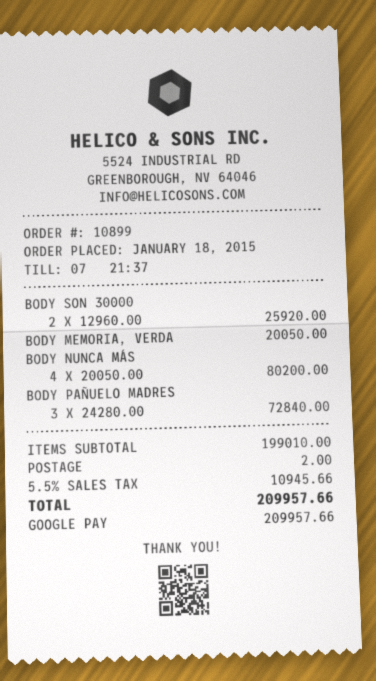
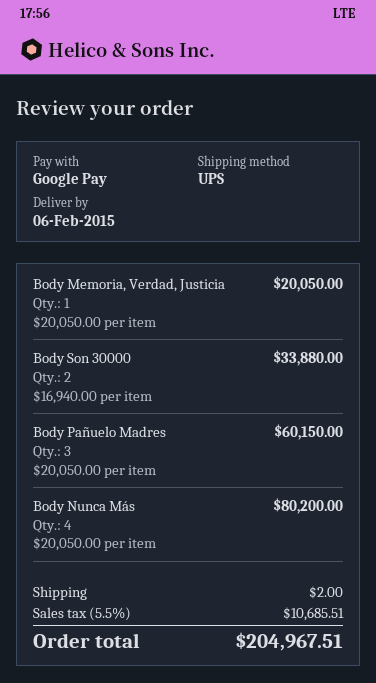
BODY SON 30000: 2 x 12960.00 = 25920.00 -> 2 x 16940.00 = 33880.00
BODY PAÑUELO MADRES: 3 x 24280.00 = 72840.00 -> 3 x 20050.00 = 60150.00
tax: 5.5% = 10945.66 -> 5.5% = 10685.51
total: 209957.66 -> 204967.51

